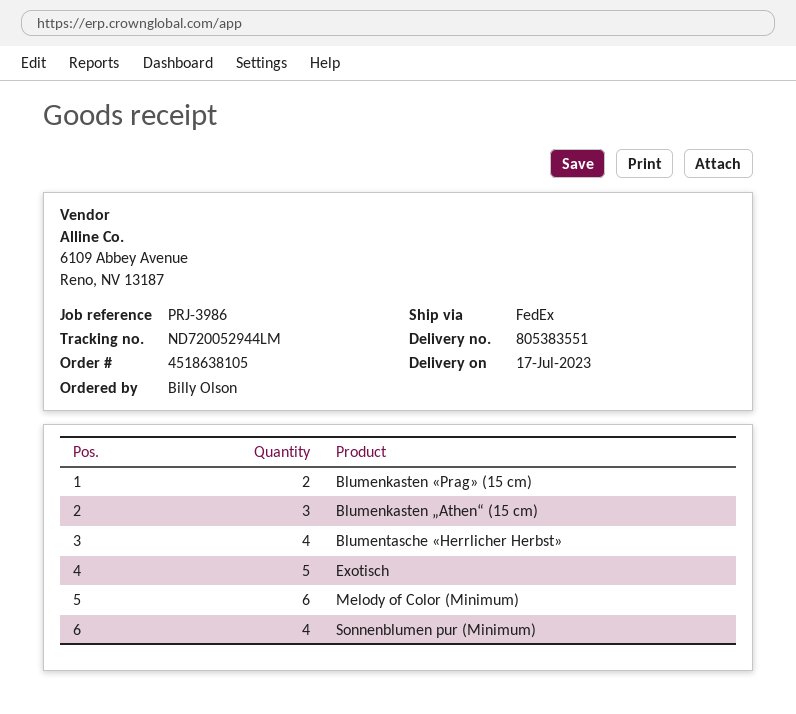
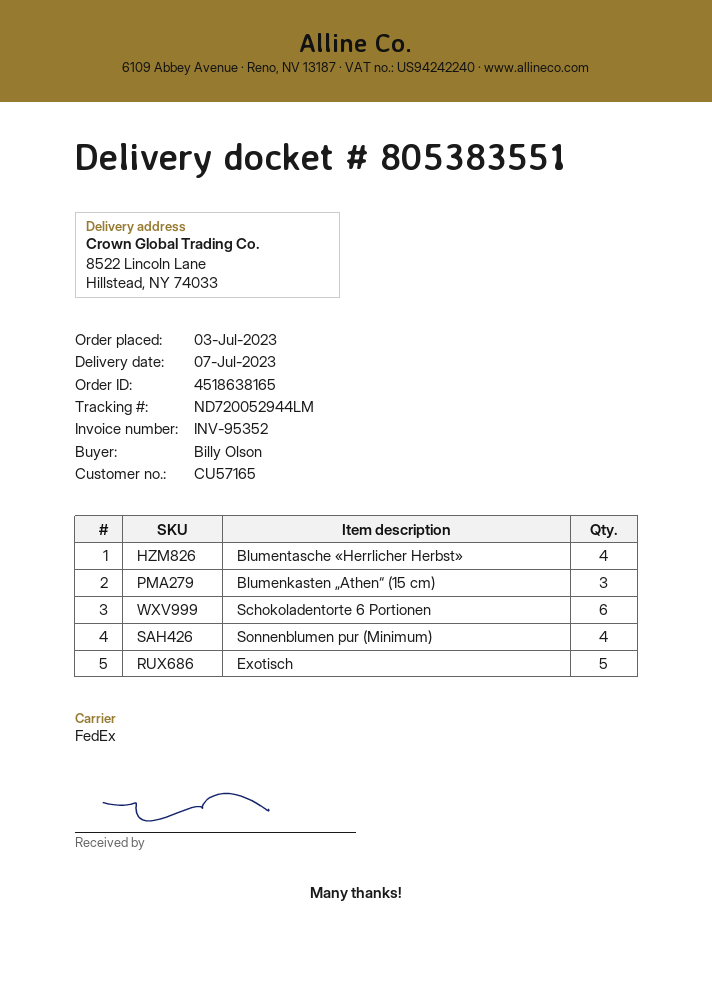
order number: 4518638105 -> 4518638165
delivery date: 2023-07-17 -> 2023-07-07
Blumenkasten «Prag» (15 cm): 2 -> none
Melody of Color (Minimum): 6 -> none
Schokoladentorte 6 Portionen: none -> 6

